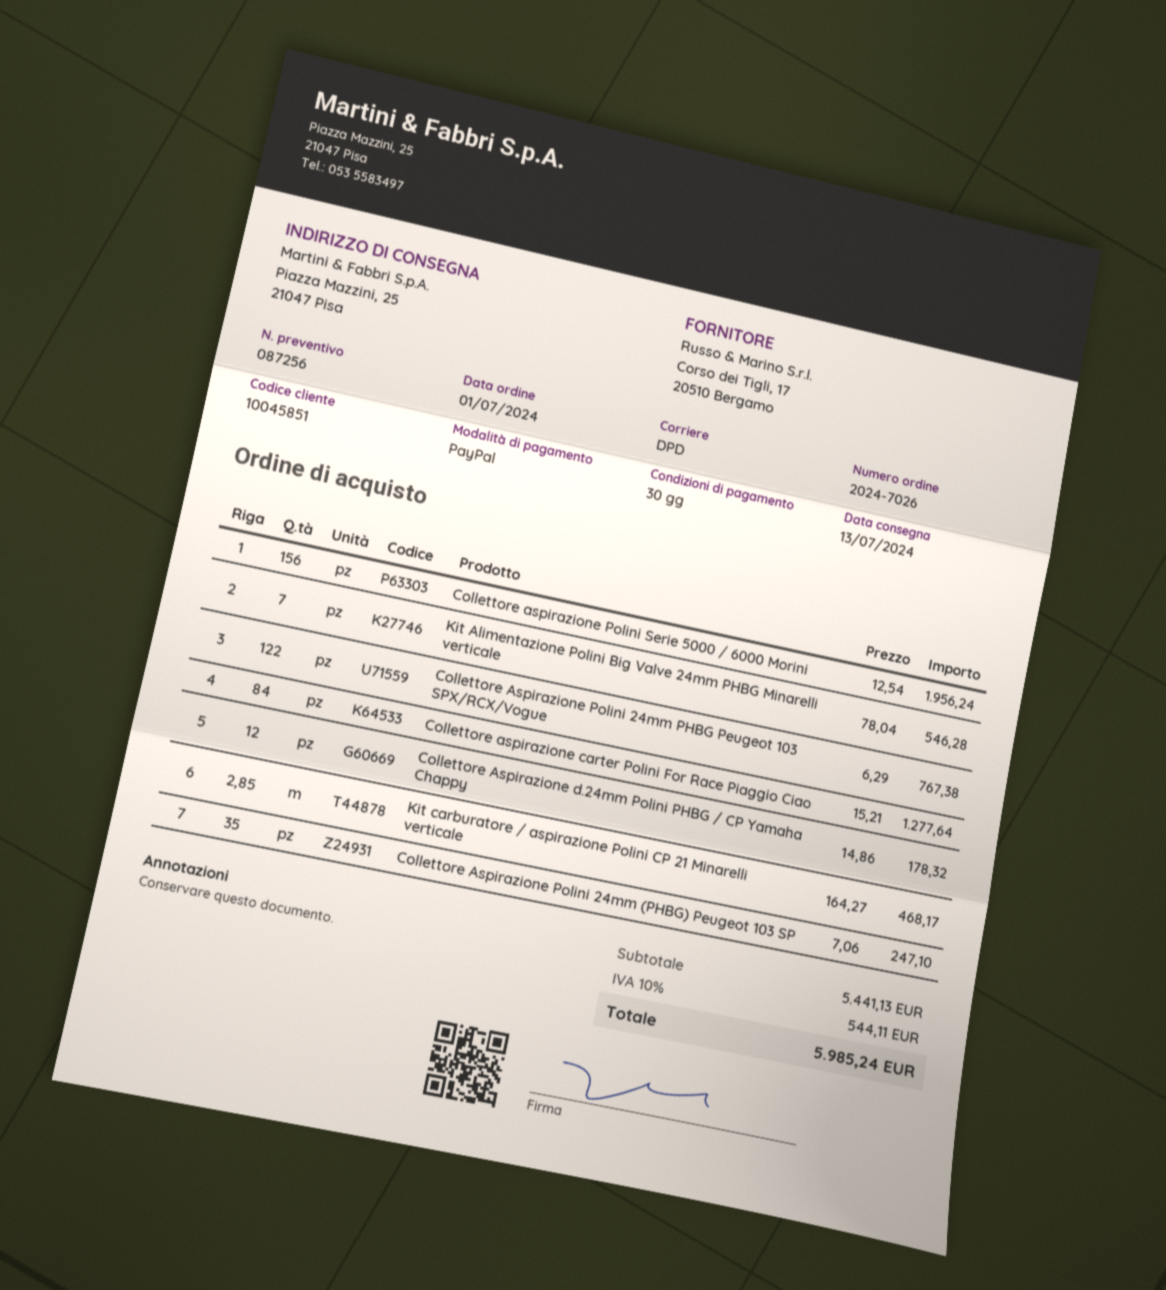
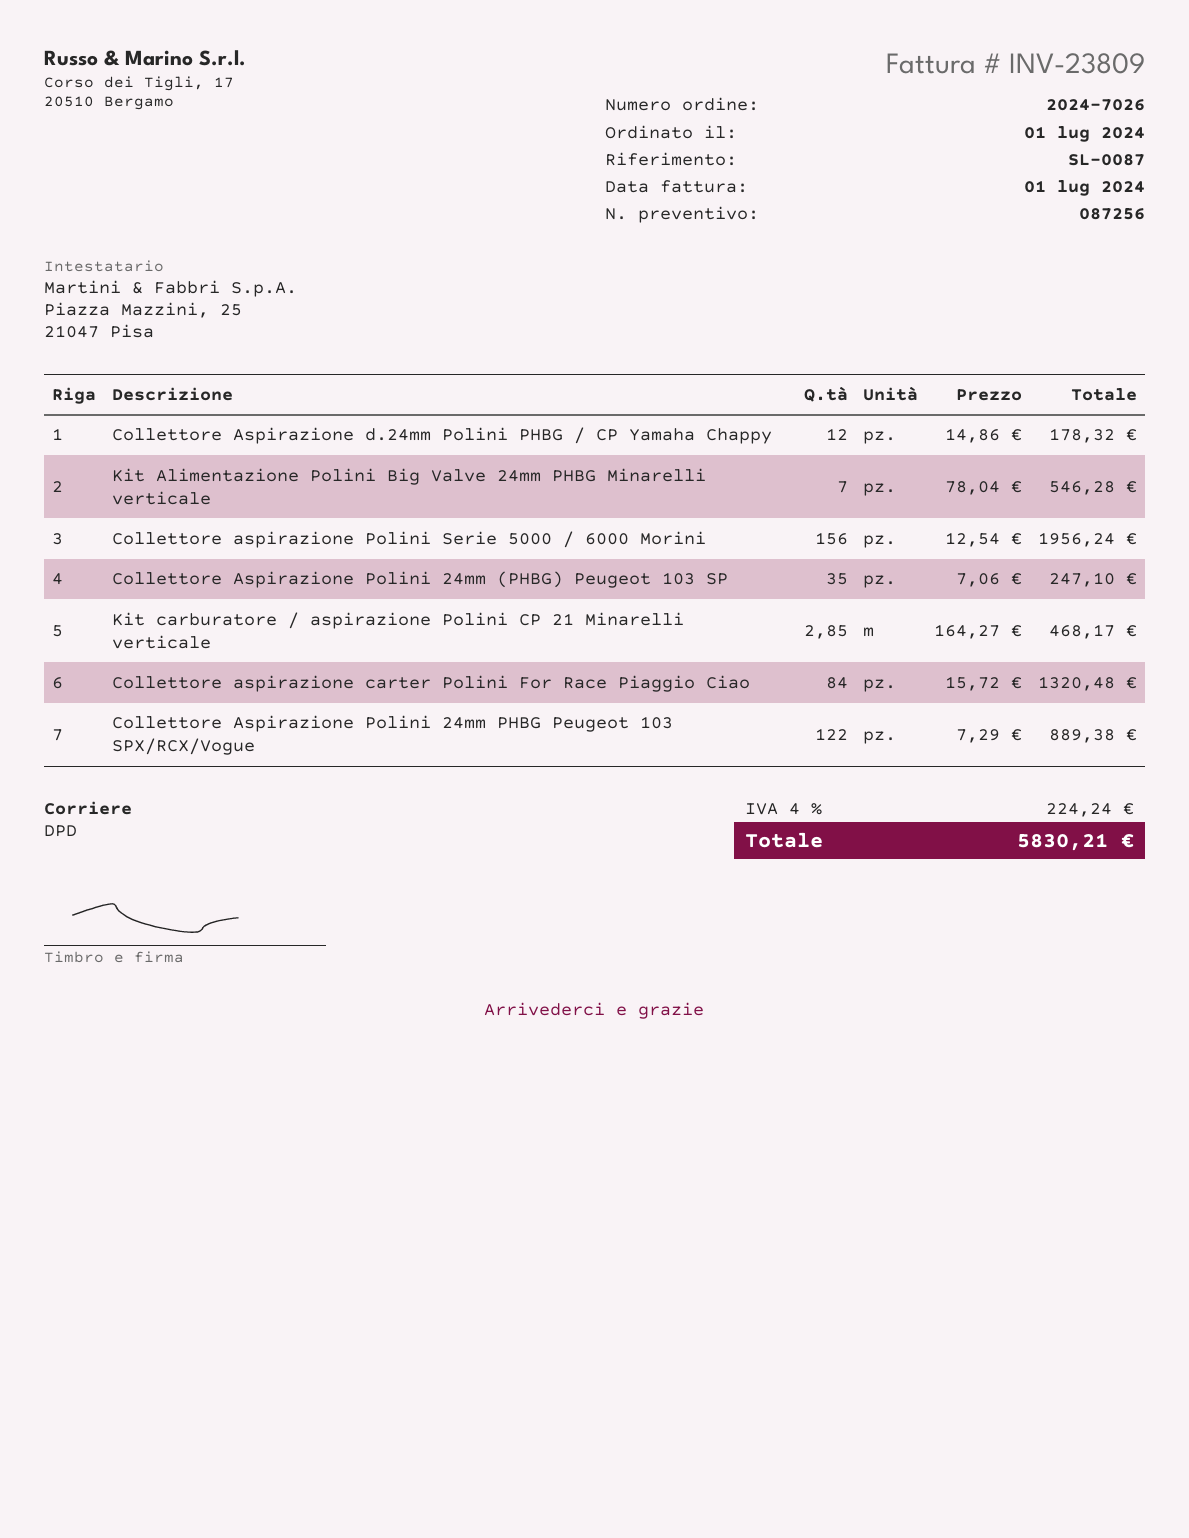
Collettore Aspirazione Polini 24mm PHBG Peugeot 103 SPX/RCX/Vogue: 122 x 6.29 = 767.38 -> 122 x 7.29 = 889.38
Collettore aspirazione carter Polini For Race Piaggio Ciao: 84 x 15.21 = 1277.64 -> 84 x 15.72 = 1320.48
tax: 10% = 544.11 -> 4% = 224.24
total: 5985.24 -> 5830.21

